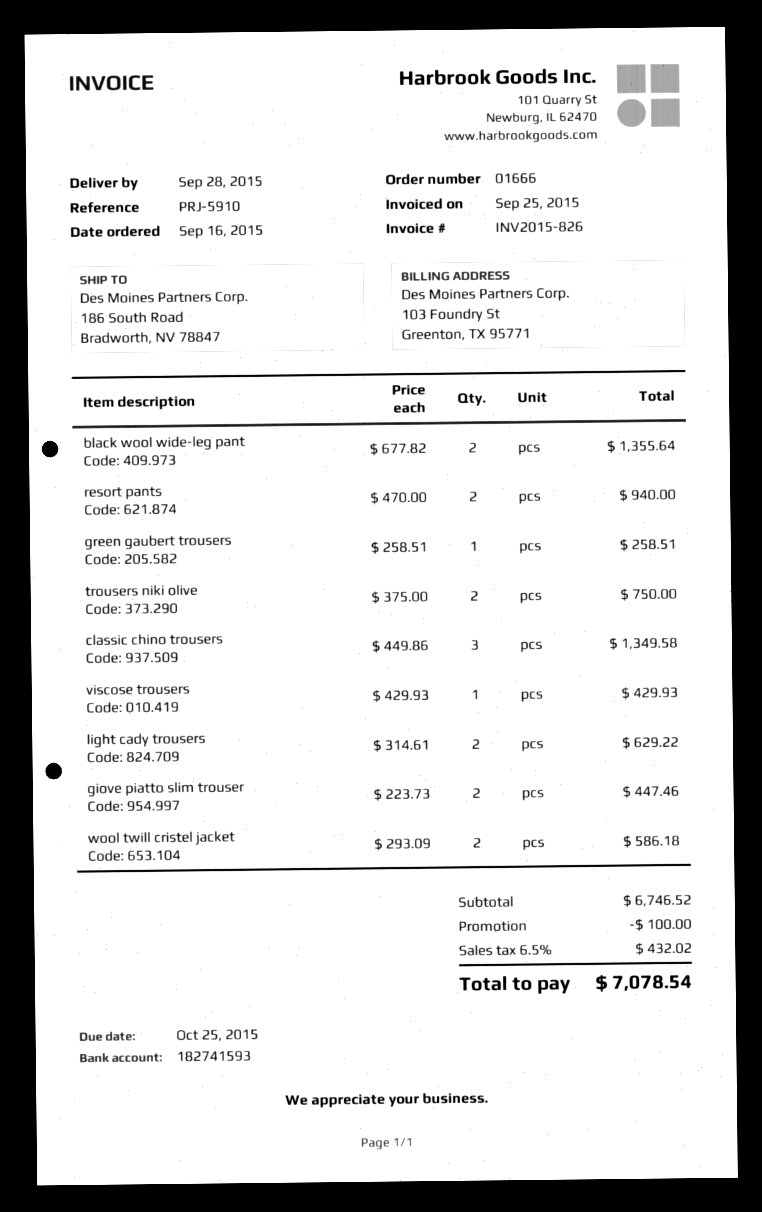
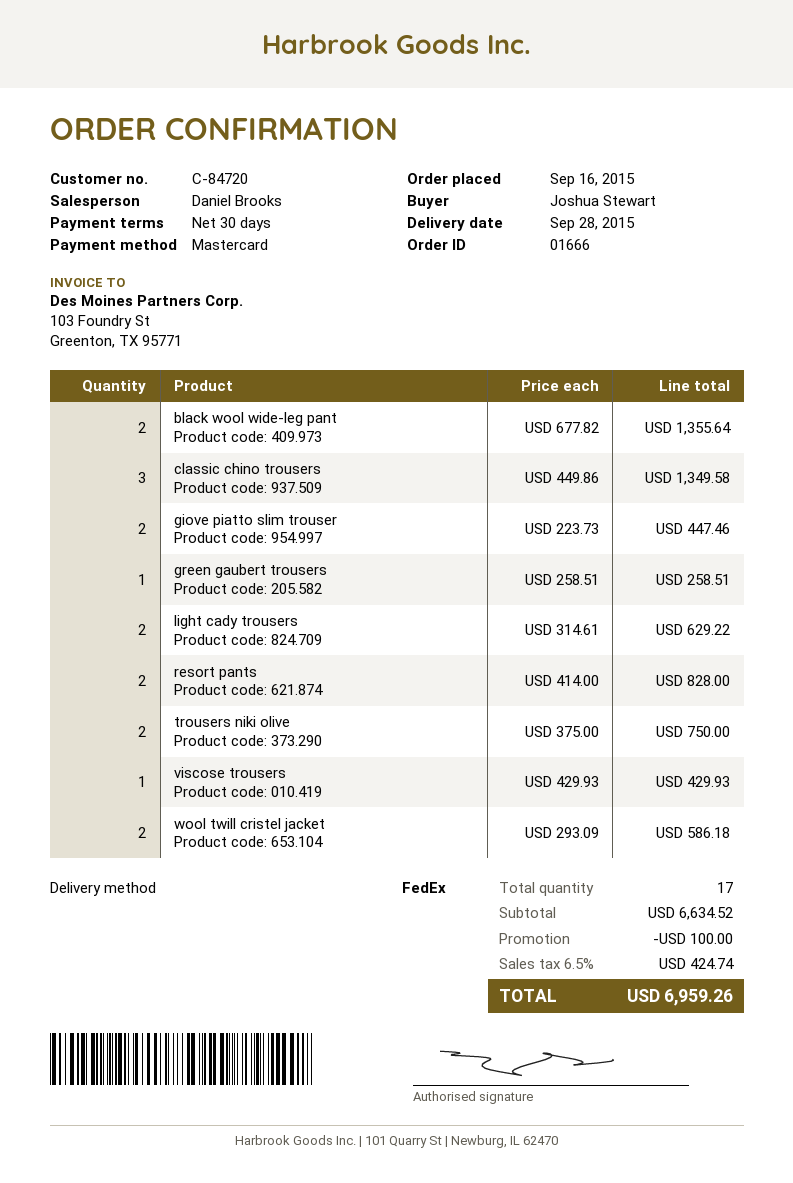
resort pants: 2 x 470.00 = 940.00 -> 2 x 414.00 = 828.00
subtotal: 6746.52 -> 6634.52
tax: 6.5% = 432.02 -> 6.5% = 424.74
total: 7078.54 -> 6959.26

